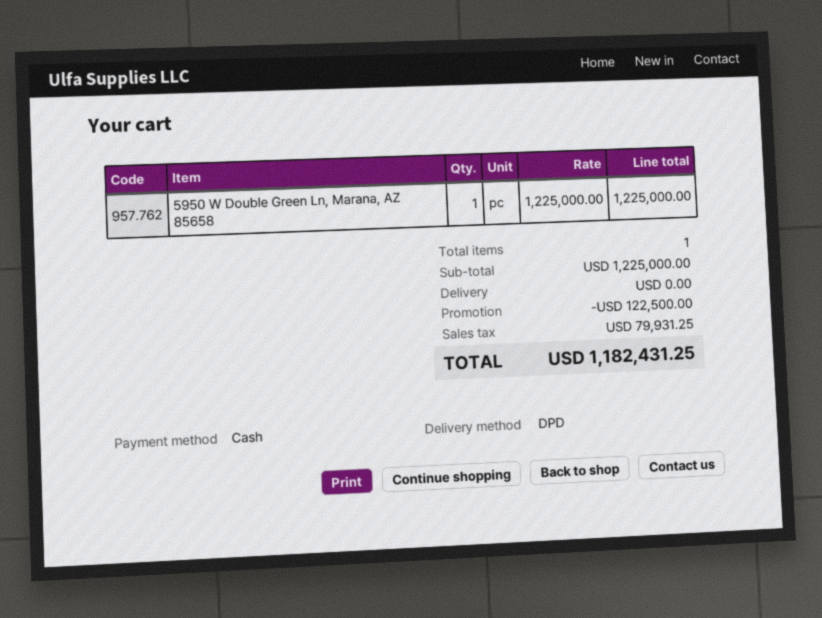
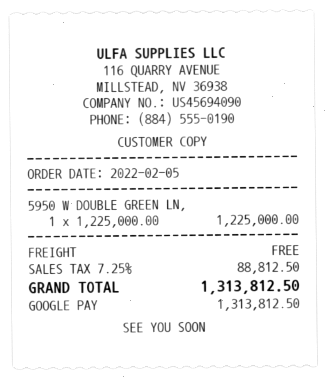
payment method: cash -> Google Pay
discount: 122500.00 -> none
tax: 79931.25 -> 88812.50
total: 1182431.25 -> 1313812.50

